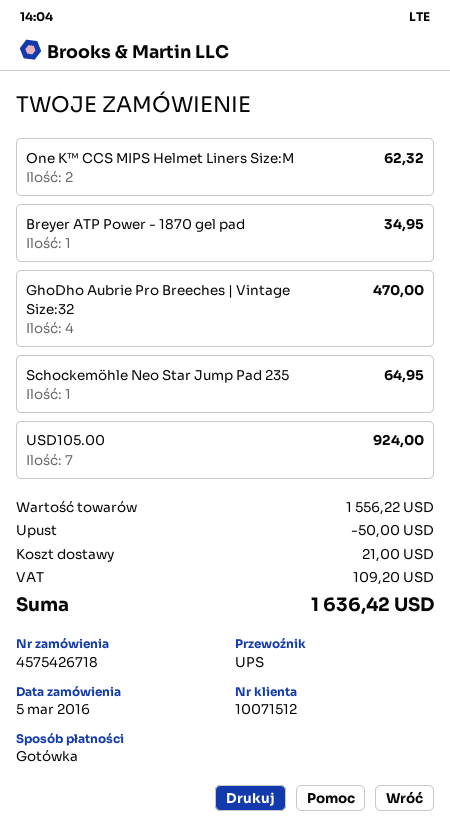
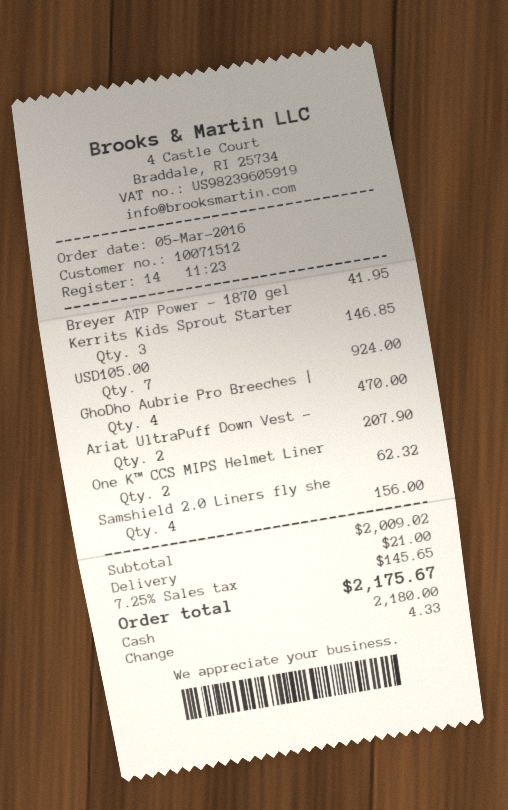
Breyer ATP Power - 1870 gel pad: 1 for 34.95 -> 1 for 41.95
Schockemöhle Neo Star Jump Pad 235: 1 for 64.95 -> none
Kerrits Kids Sprout Starter: none -> 3 for 146.85
Ariat UltraPuff Down Vest -: none -> 2 for 207.90
Samshield 2.0 Liners fly she: none -> 4 for 156.00
subtotal: 1556.22 -> 2009.02
discount: 50.00 -> none
tax: 109.20 -> 145.65
total: 1636.42 -> 2175.67

